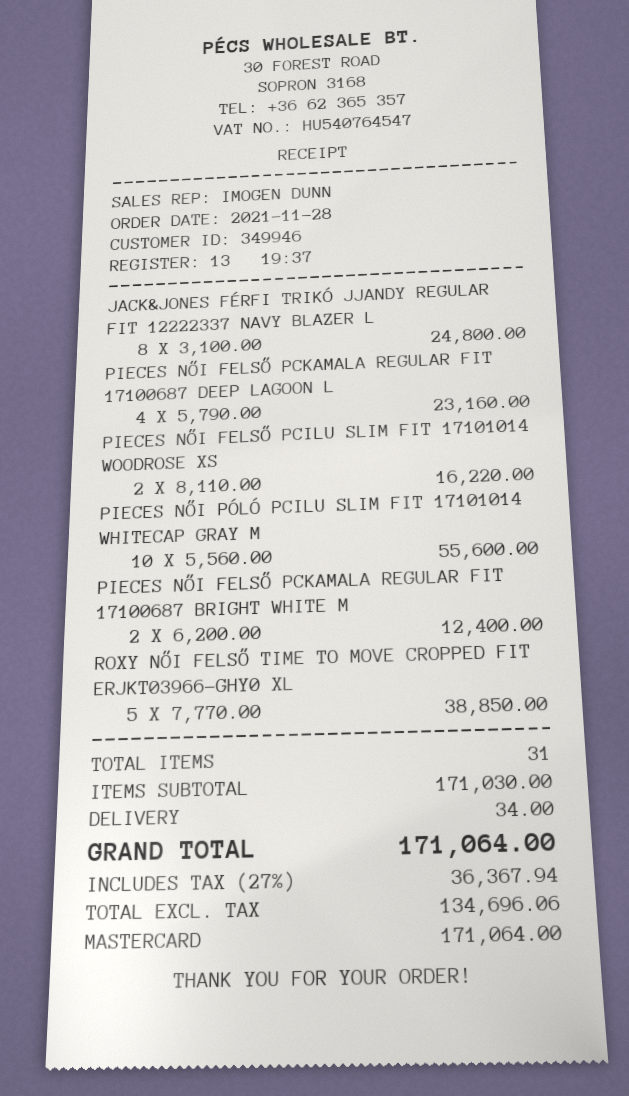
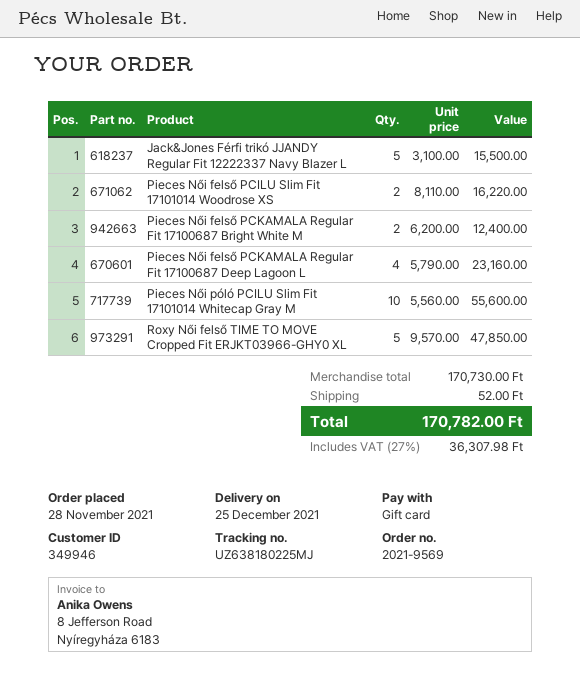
payment method: Mastercard -> gift card
JACK&JONES FÉRFI TRIKÓ JJANDY REGULAR FIT 12222337 NAVY BLAZER L: 8 x 3100.00 = 24800.00 -> 5 x 3100.00 = 15500.00
ROXY NŐI FELSŐ TIME TO MOVE CROPPED FIT ERJKT03966-GHY0 XL: 5 x 7770.00 = 38850.00 -> 5 x 9570.00 = 47850.00
subtotal: 171030.00 -> 170730.00
shipping: 34.00 -> 52.00
tax: 27% = 36367.94 -> 27% = 36307.98
total: 171064.00 -> 170782.00

